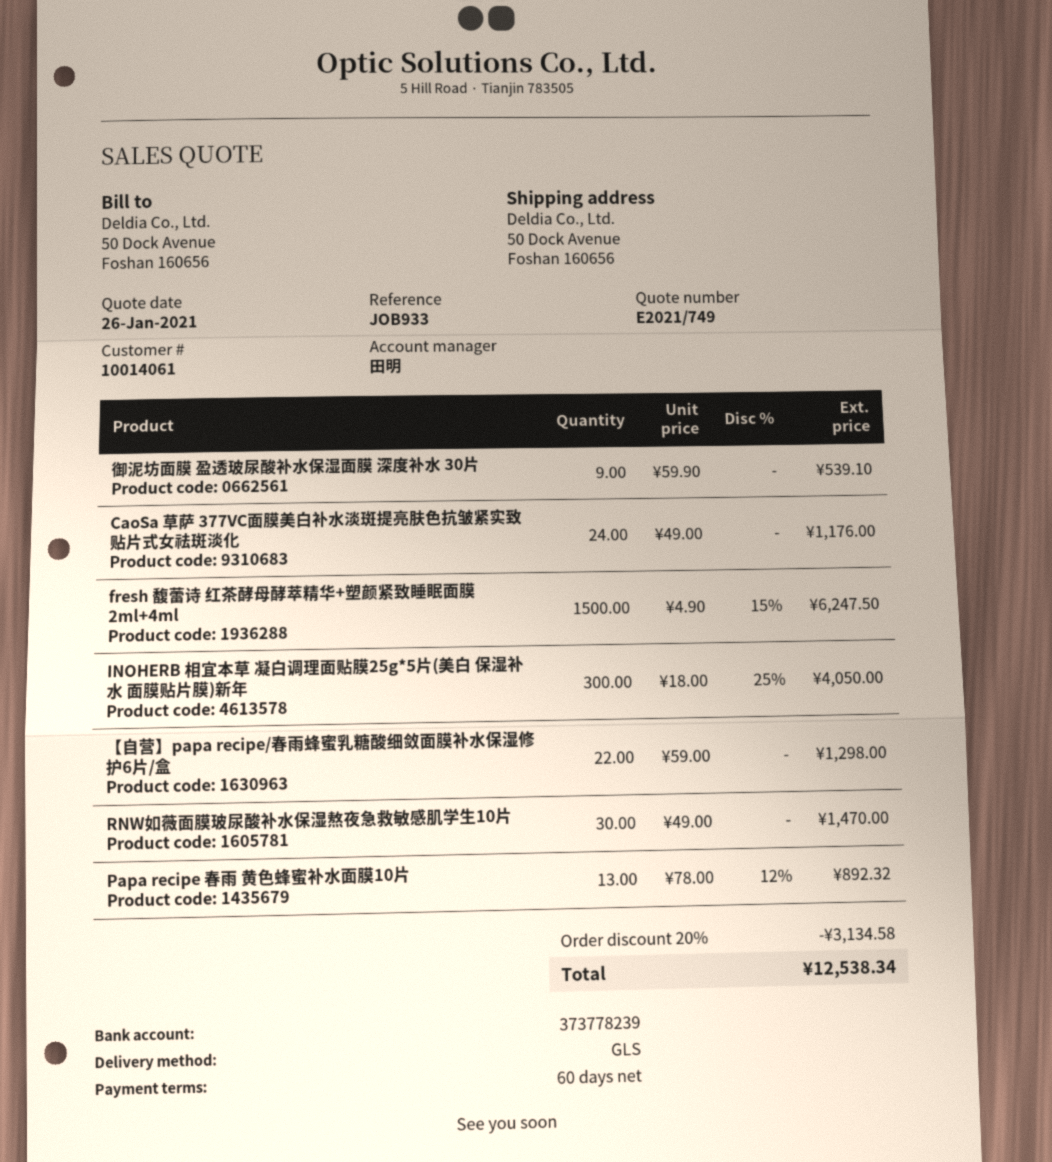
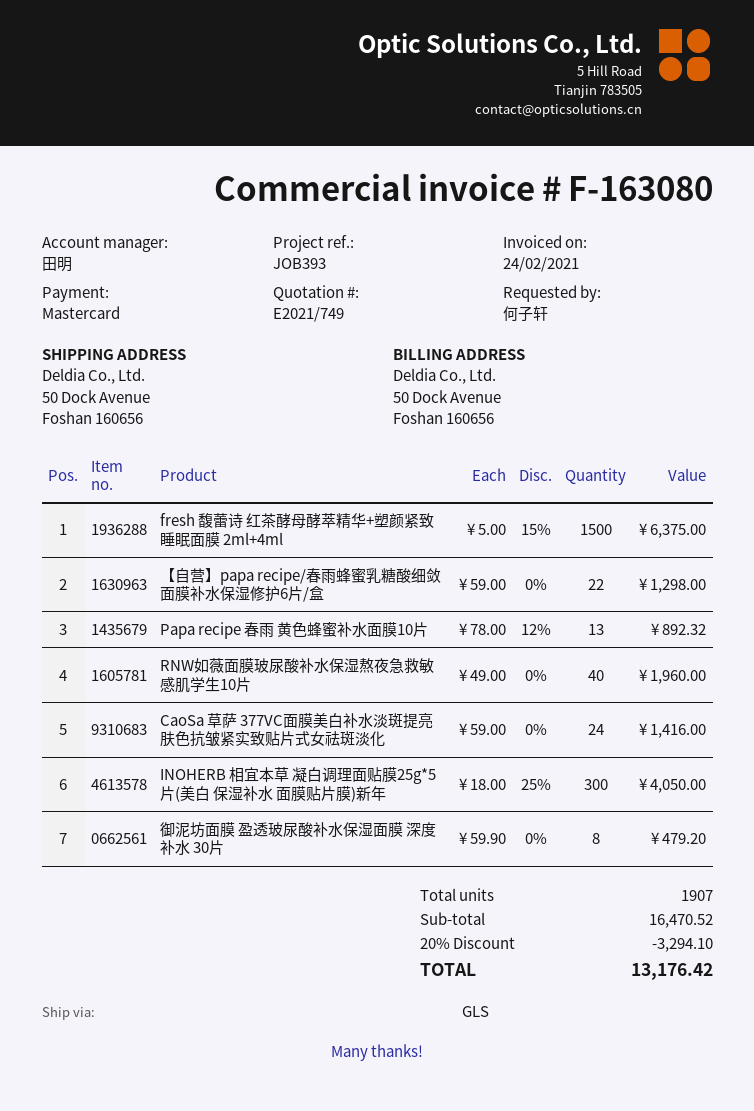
reference: JOB933 -> JOB393
御泥坊面膜 盈透玻尿酸补水保湿面膜 深度补水 30片: 9 x 59.90 = 539.10 -> 8 x 59.90 = 479.20
CaoSa 草萨 377VC面膜美白补水淡斑提亮肤色抗皱紧实致贴片式女祛斑淡化: 24 x 49.00 = 1176.00 -> 24 x 59.00 = 1416.00
fresh 馥蕾诗 红茶酵母酵萃精华+塑颜紧致睡眠面膜 2ml+4ml: 1500 x 4.90 - 15% = 6247.50 -> 1500 x 5.00 - 15% = 6375.00
RNW如薇面膜玻尿酸补水保湿熬夜急救敏感肌学生10片: 30 x 49.00 = 1470.00 -> 40 x 49.00 = 1960.00
discount: 20% = 3134.58 -> 20% = 3294.10
total: 12538.34 -> 13176.42

